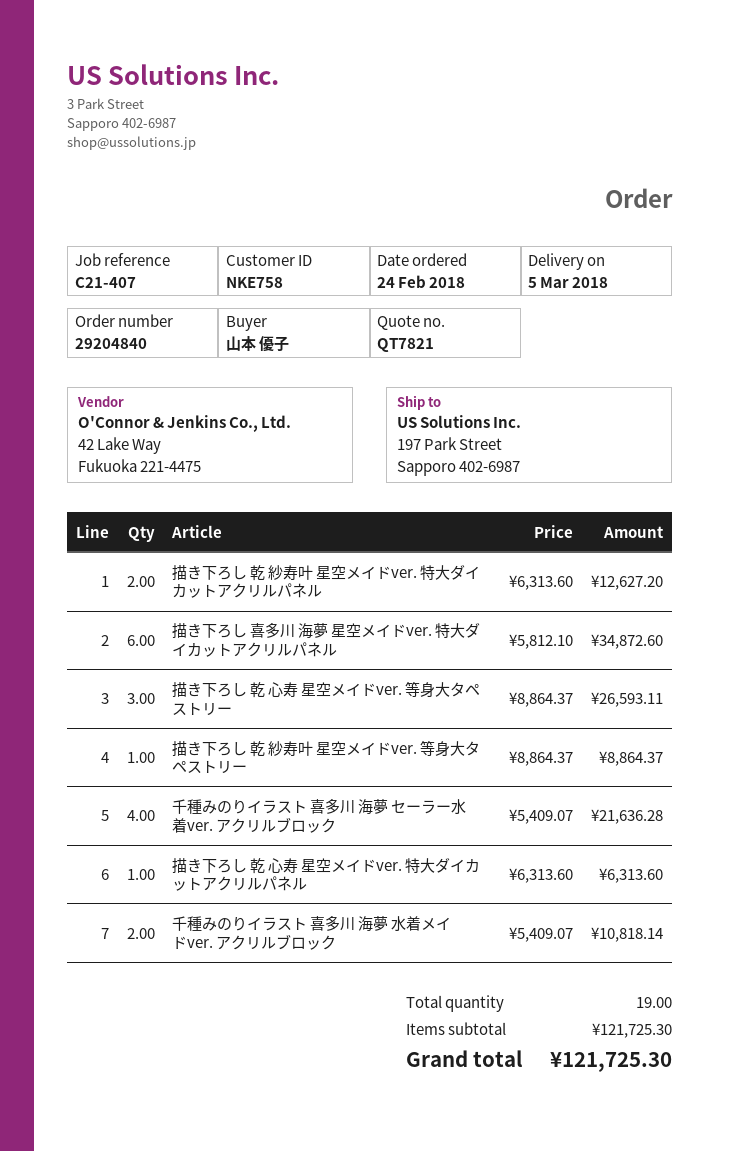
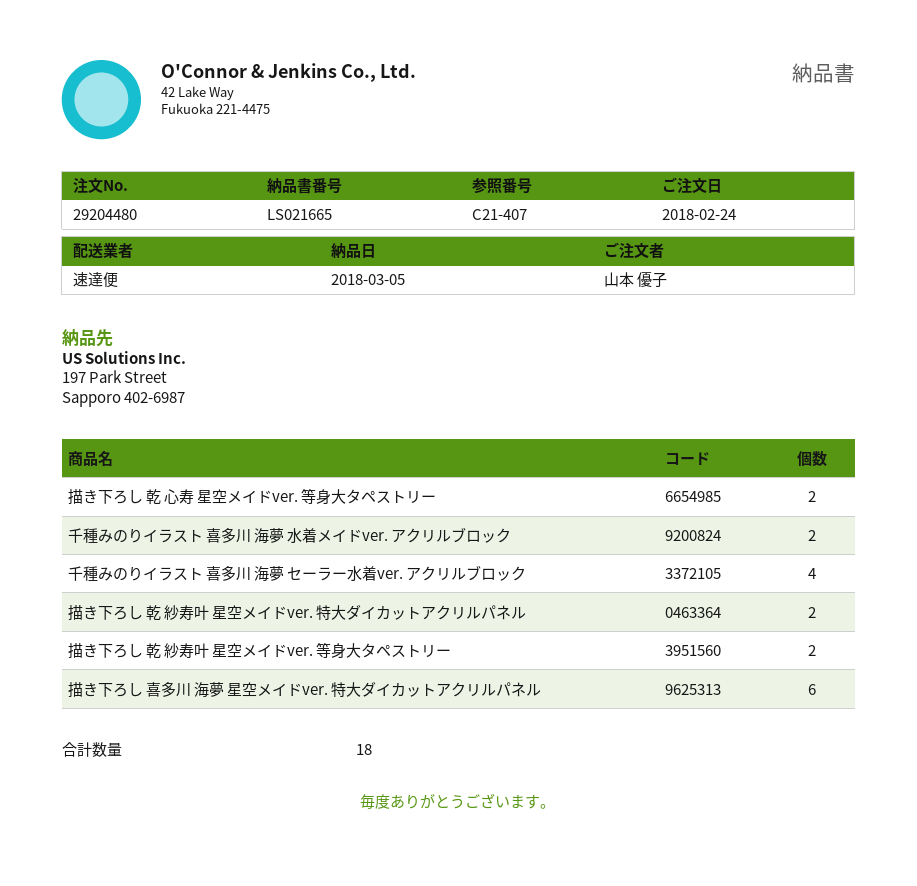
order number: 29204840 -> 29204480
描き下ろし 乾 心寿 星空メイドver. 等身大タペストリー: 3 -> 2
描き下ろし 乾 紗寿叶 星空メイドver. 等身大タペストリー: 1 -> 2
描き下ろし 乾 心寿 星空メイドver. 特大ダイカットアクリルパネル: 1 -> none
total quantity: 19 -> 18

